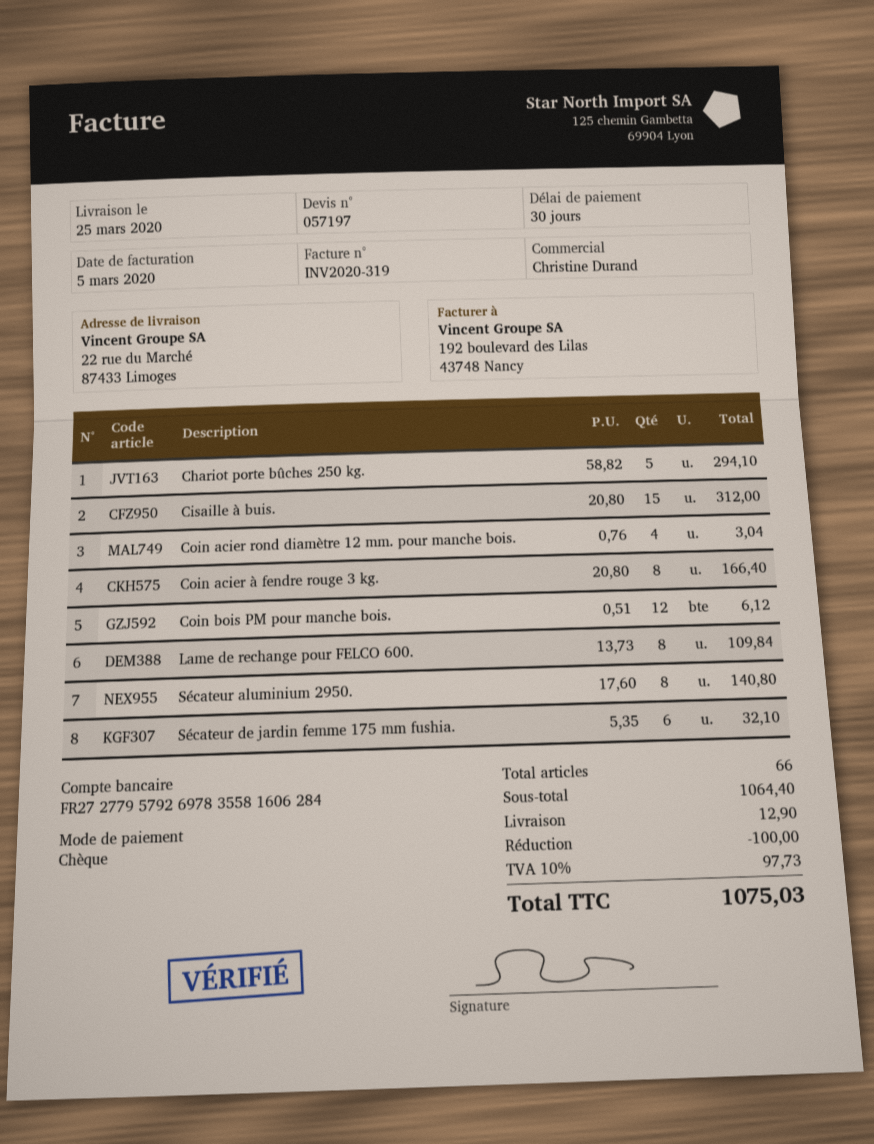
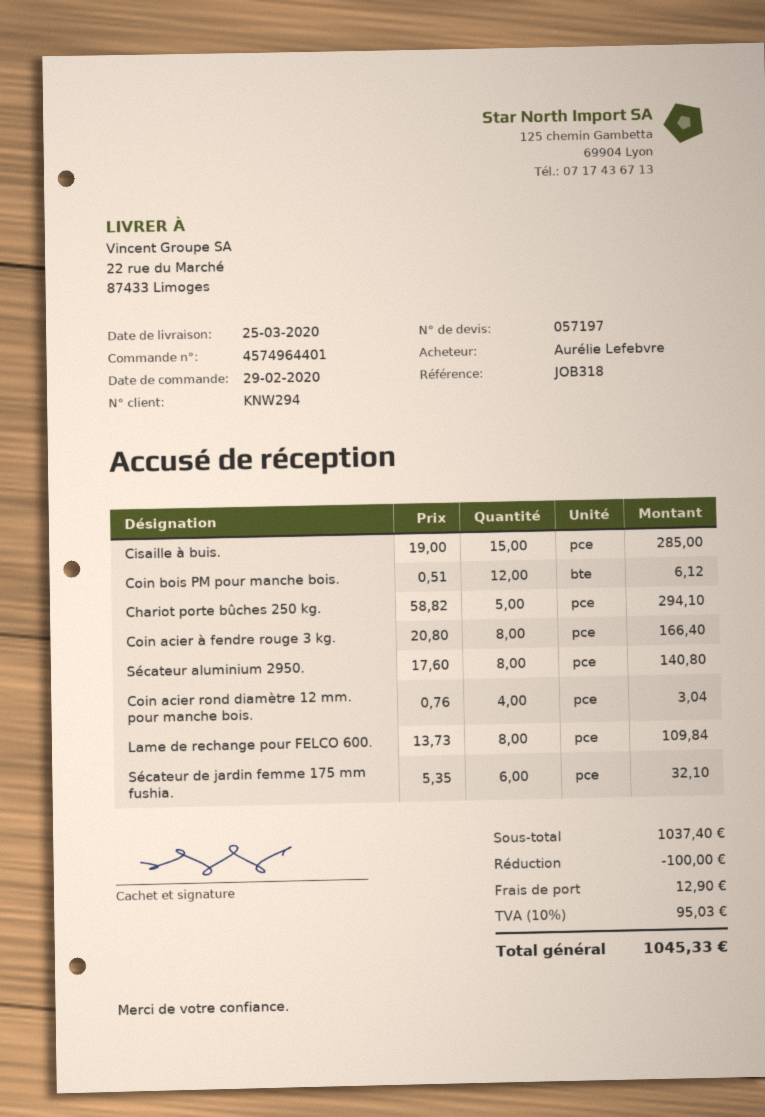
Cisaille à buis.: 15 x 20.80 = 312.00 -> 15 x 19.00 = 285.00
subtotal: 1064.40 -> 1037.40
tax: 10% = 97.73 -> 10% = 95.03
total: 1075.03 -> 1045.33

